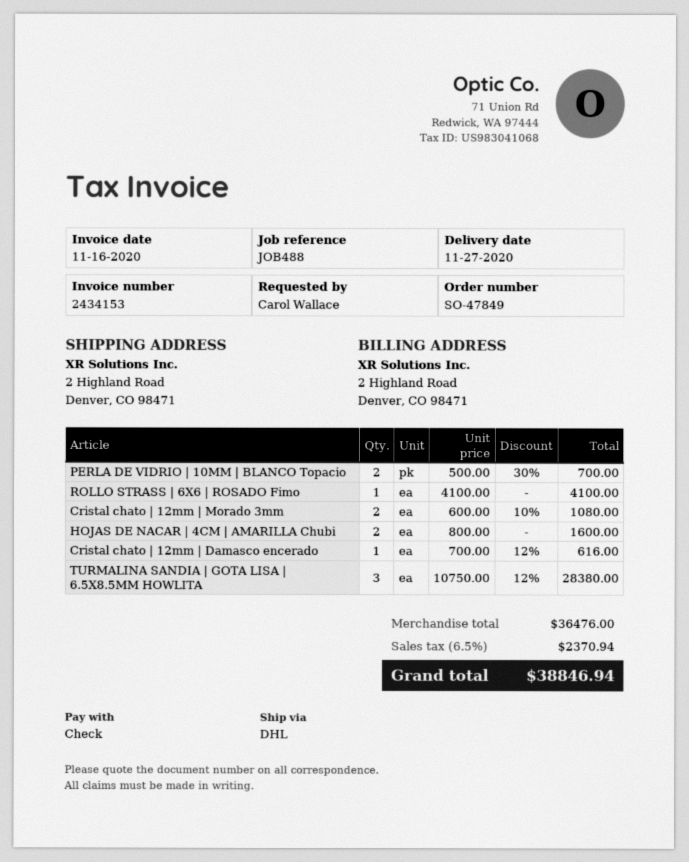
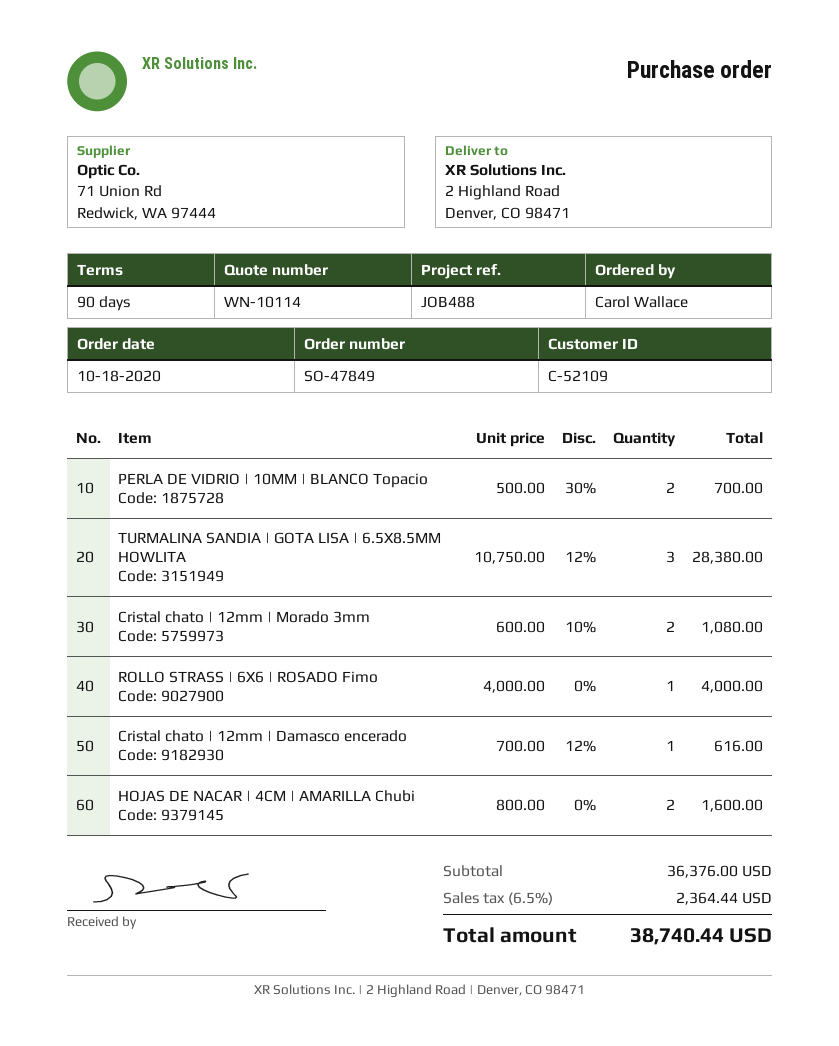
ROLLO STRASS | 6X6 | ROSADO Fimo: 1 x 4100.00 = 4100.00 -> 1 x 4000.00 = 4000.00
subtotal: 36476.00 -> 36376.00
tax: 6.5% = 2370.94 -> 6.5% = 2364.44
total: 38846.94 -> 38740.44

